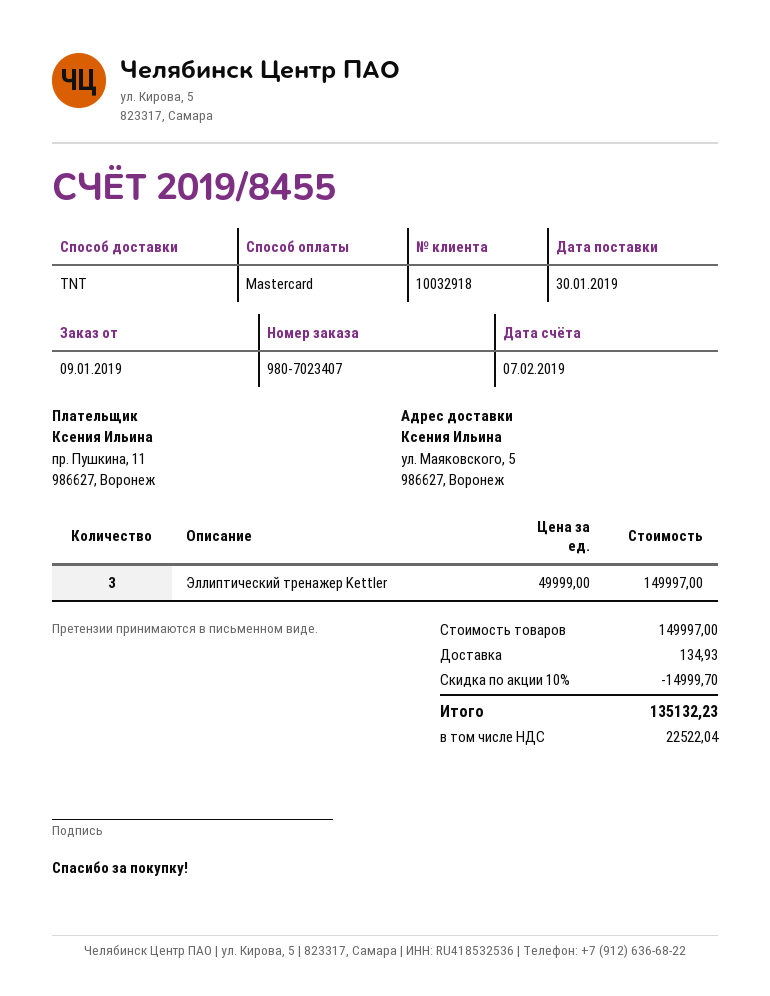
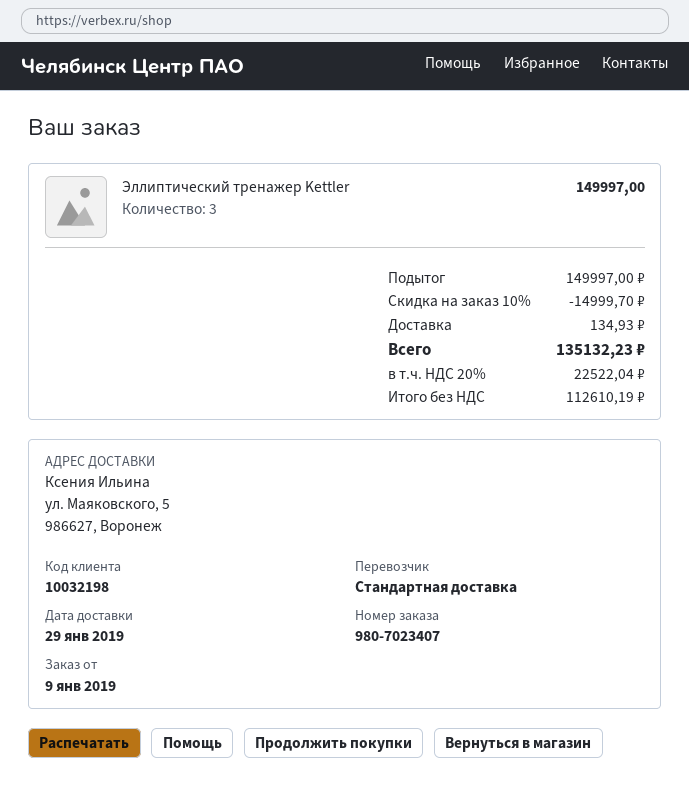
delivery date: 2019-01-30 -> 2019-01-29
customer number: 10032918 -> 10032198
shipping method: TNT -> standard

